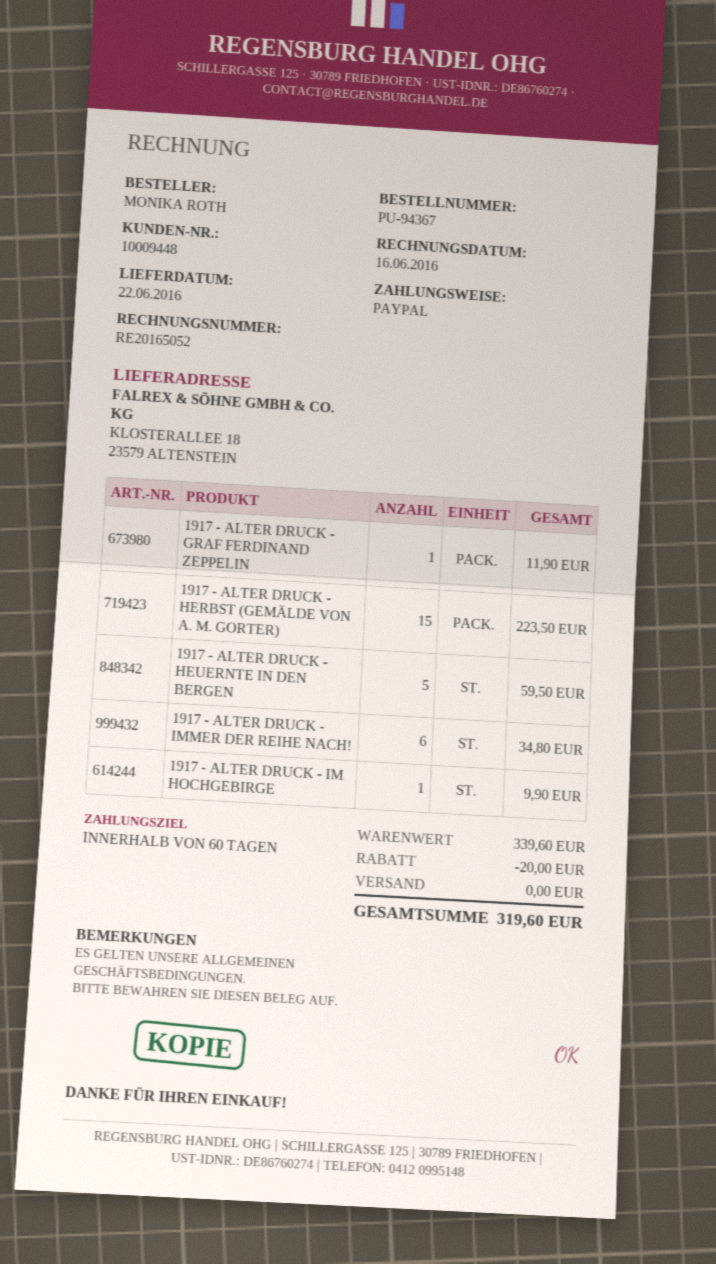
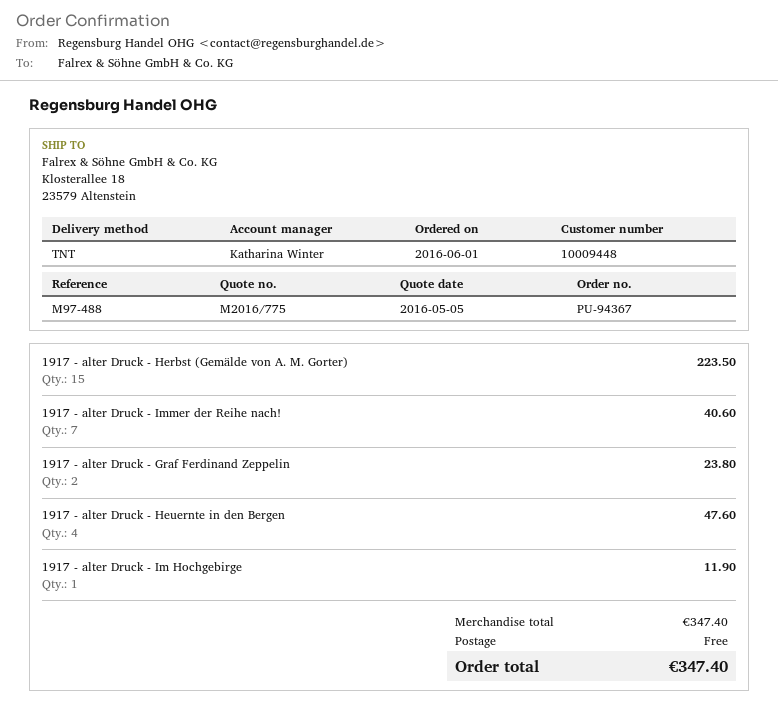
1917 - ALTER DRUCK - GRAF FERDINAND ZEPPELIN: 1 for 11.90 -> 2 for 23.80
1917 - ALTER DRUCK - HEUERNTE IN DEN BERGEN: 5 for 59.50 -> 4 for 47.60
1917 - ALTER DRUCK - IMMER DER REIHE NACH!: 6 for 34.80 -> 7 for 40.60
1917 - ALTER DRUCK - IM HOCHGEBIRGE: 1 for 9.90 -> 1 for 11.90
subtotal: 339.60 -> 347.40
discount: 20.00 -> none
total: 319.60 -> 347.40

